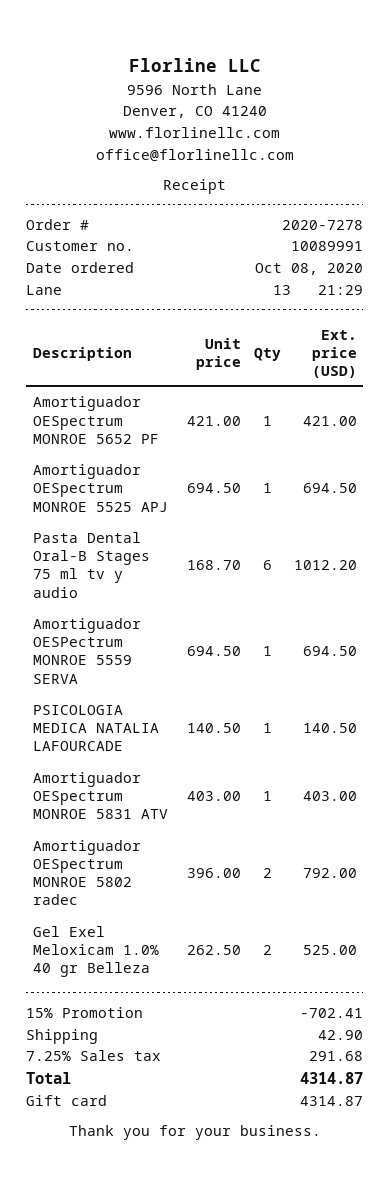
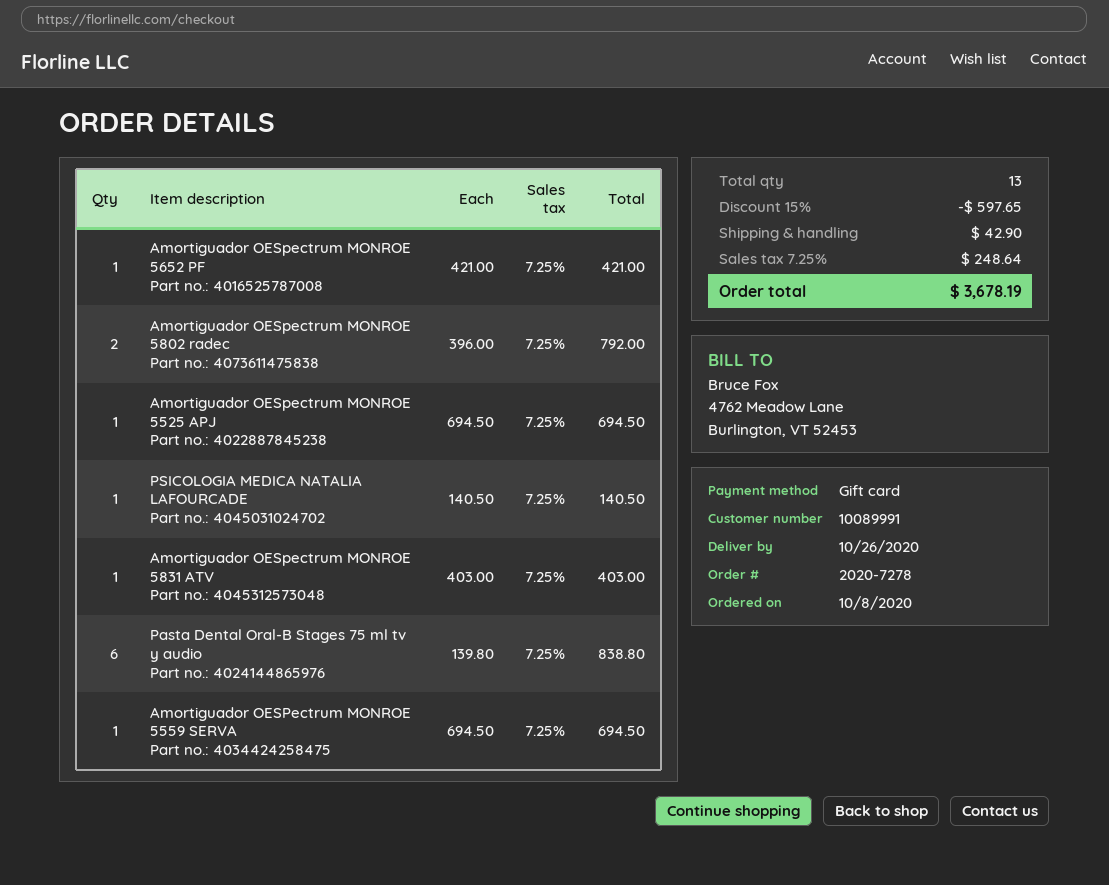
Pasta Dental Oral-B Stages 75 ml tv y audio: 6 x 168.70 = 1012.20 -> 6 x 139.80 = 838.80
Gel Exel Meloxicam 1.0% 40 gr Belleza: 2 x 262.50 = 525.00 -> none
discount: 15% = 702.41 -> 15% = 597.65
tax: 7.25% = 291.68 -> 7.25% = 248.64
total: 4314.87 -> 3678.19

